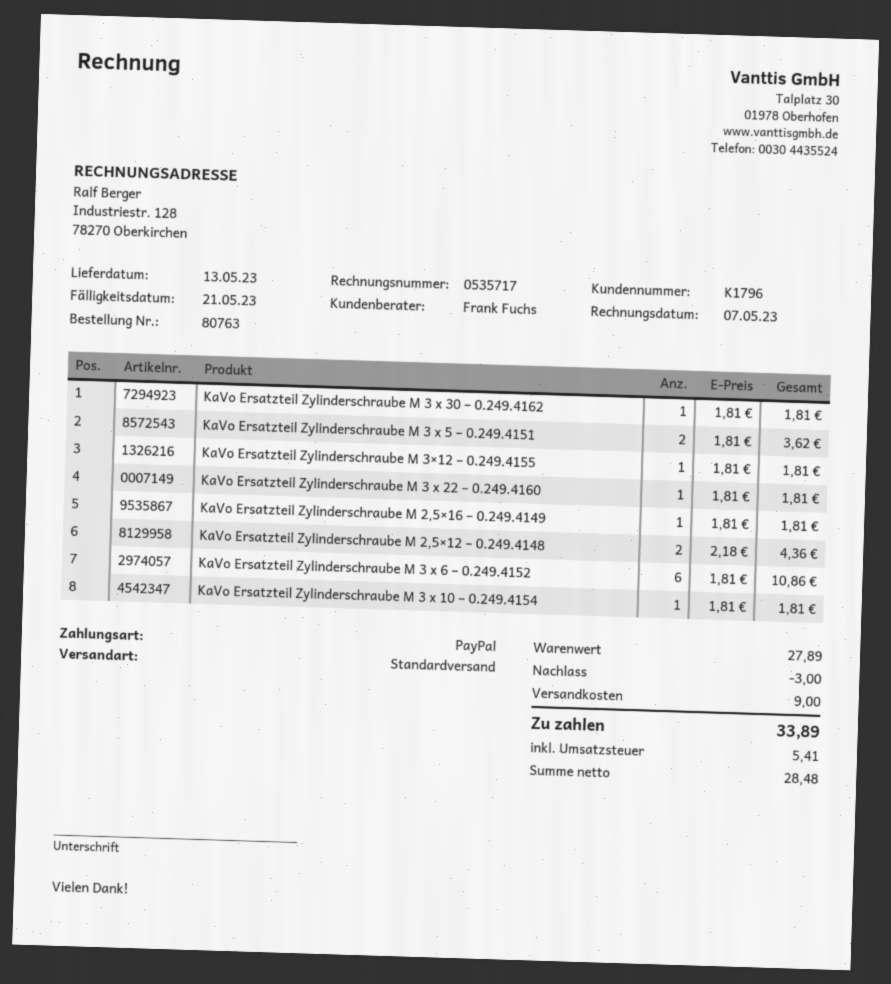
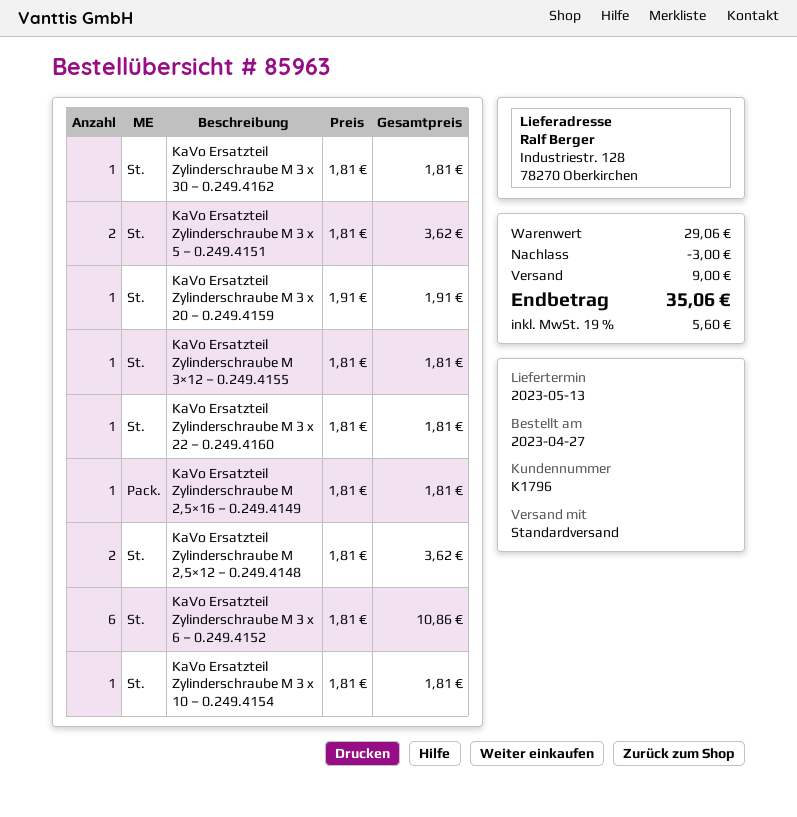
order number: 80763 -> 85963
KaVo Ersatzteil Zylinderschraube M 2,5×12 – 0.249.4148: 2 x 2.18 = 4.36 -> 2 x 1.81 = 3.62
KaVo Ersatzteil Zylinderschraube M 3 x 20 – 0.249.4159: none -> 1 x 1.91 = 1.91
subtotal: 27.89 -> 29.06
tax: 5.41 -> 5.60
total: 33.89 -> 35.06

